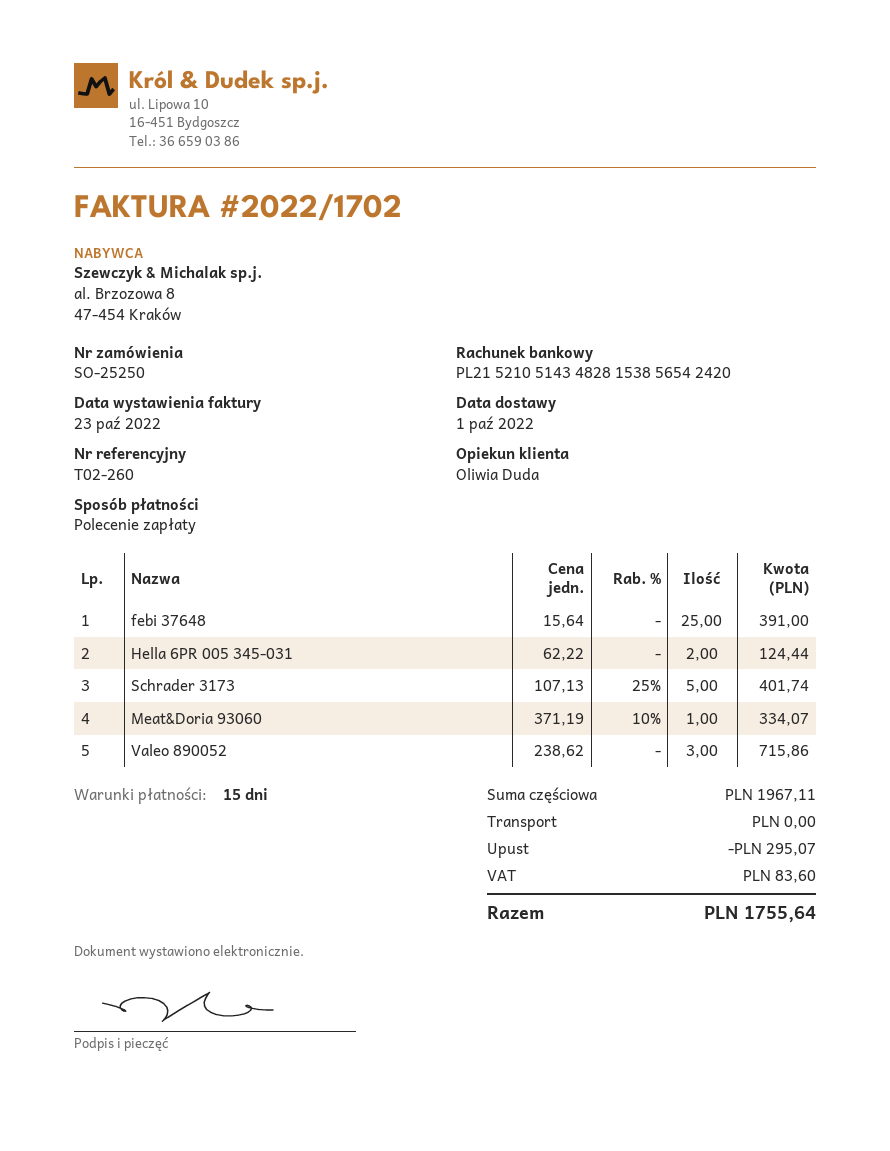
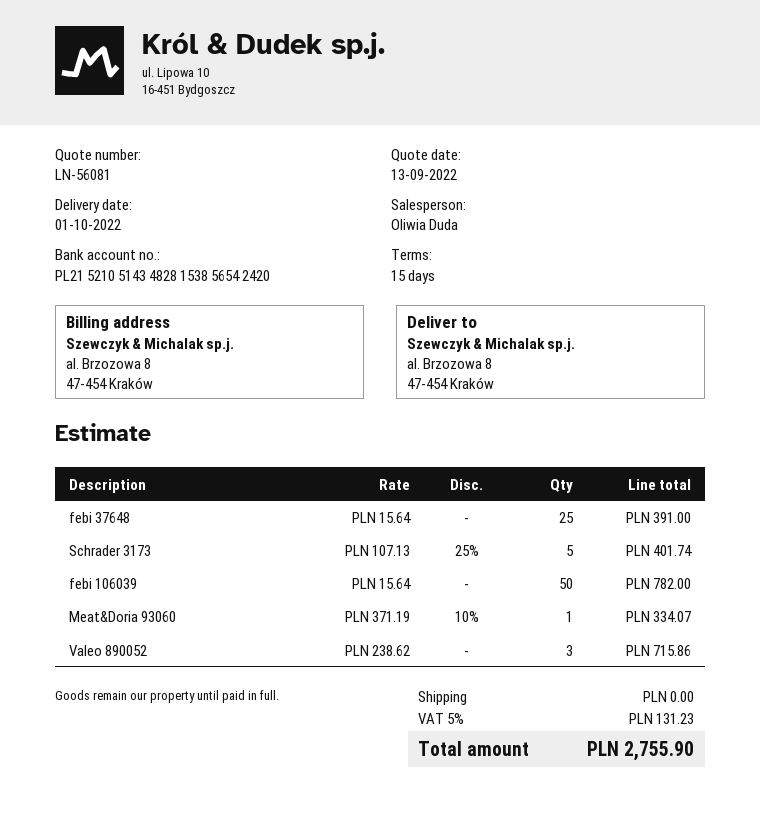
Hella 6PR 005 345-031: 2 x 62.22 = 124.44 -> none
febi 106039: none -> 50 x 15.64 = 782.00
discount: 295.07 -> none
tax: 83.60 -> 131.23
total: 1755.64 -> 2755.90

